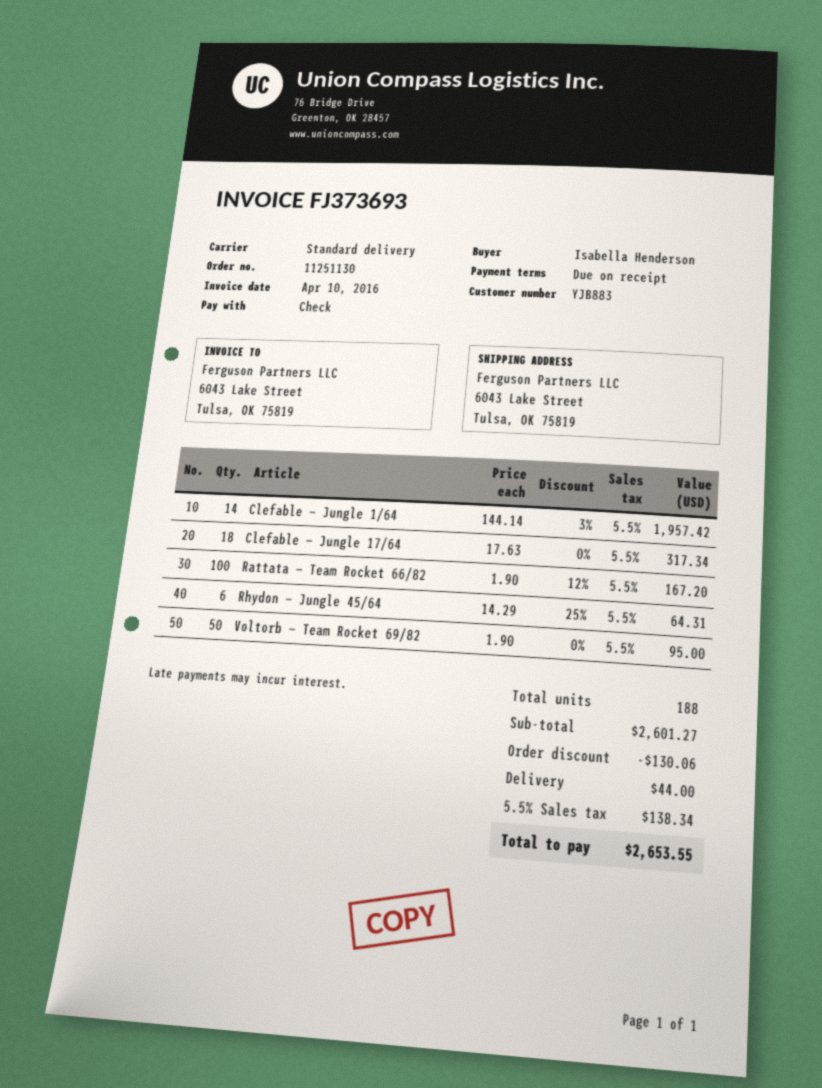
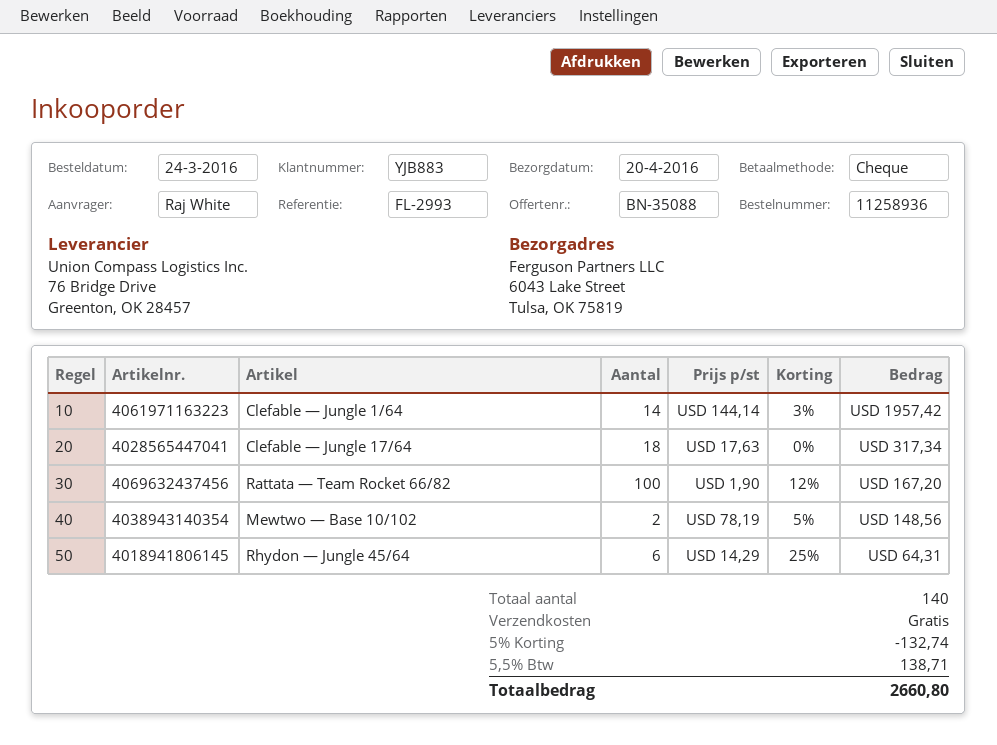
order number: 11251130 -> 11258936
ordered by: Isabella Henderson -> Raj White
Voltorb — Team Rocket 69/82: 50 x 1.90 = 95.00 -> none
Mewtwo — Base 10/102: none -> 2 x 78.19 - 5% = 148.56
total quantity: 188 -> 140
discount: 130.06 -> 132.74
shipping: 44.00 -> 0.00
tax: 5.5% = 138.34 -> 5.5% = 138.71
total: 2653.55 -> 2660.80

